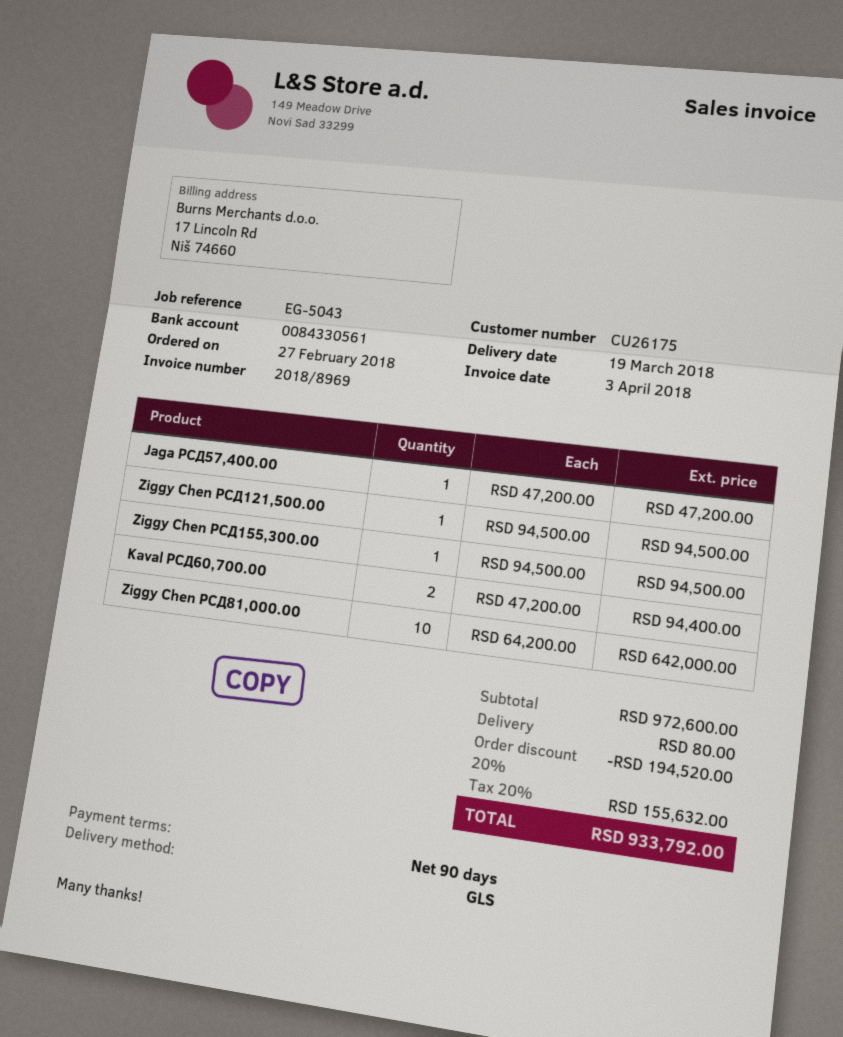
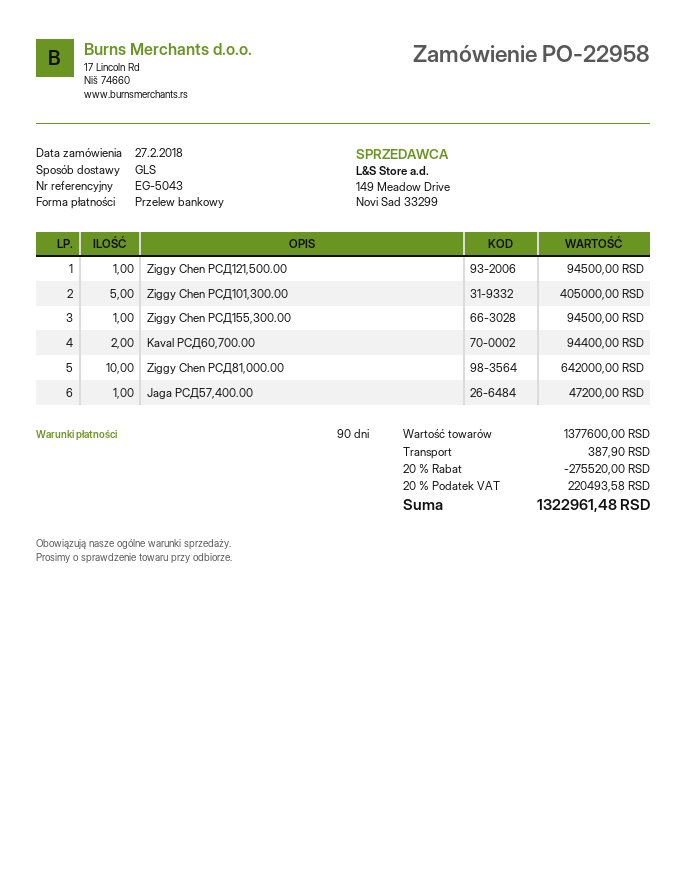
Ziggy Chen РСД101,300.00: none -> 5 for 405000.00
subtotal: 972600.00 -> 1377600.00
discount: 20% = 194520.00 -> 20% = 275520.00
shipping: 80.00 -> 387.90
tax: 20% = 155632.00 -> 20% = 220493.58
total: 933792.00 -> 1322961.48

